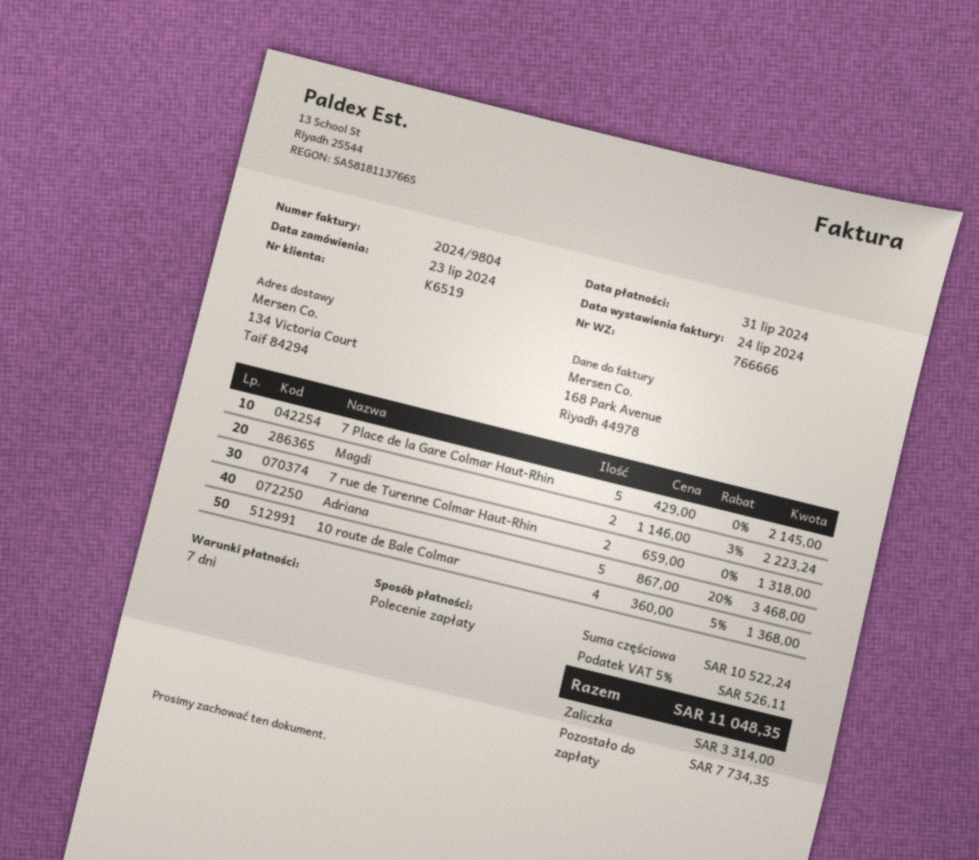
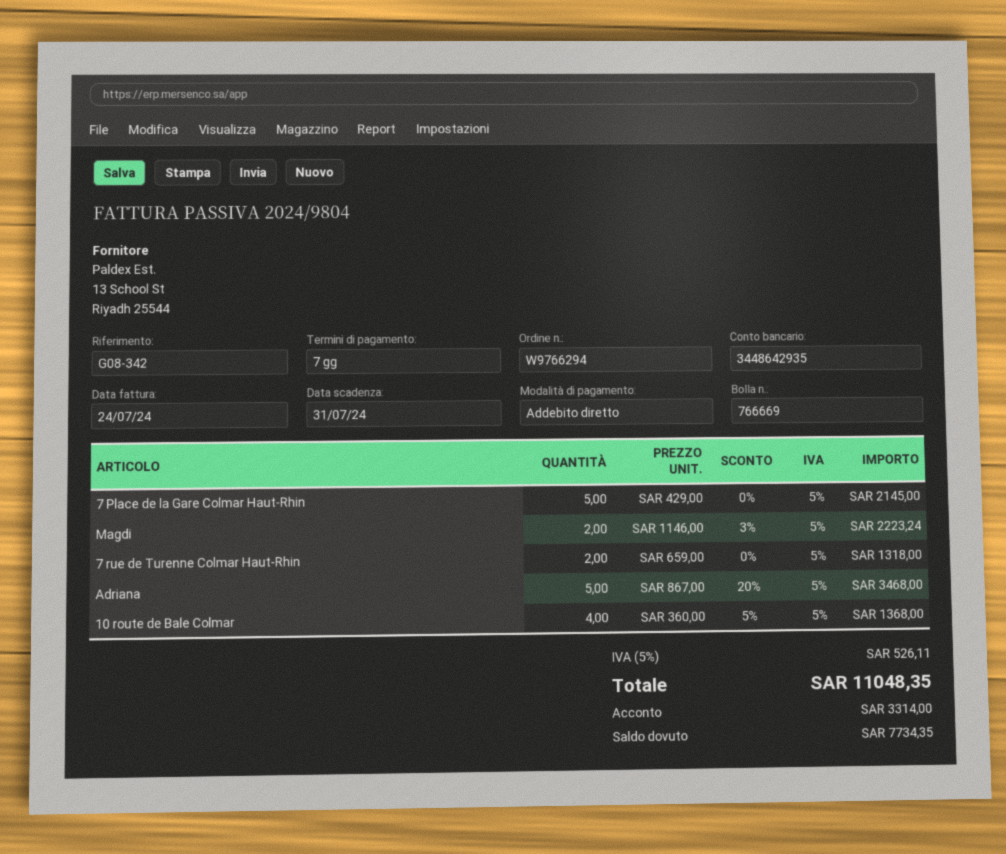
delivery note number: 766666 -> 766669

